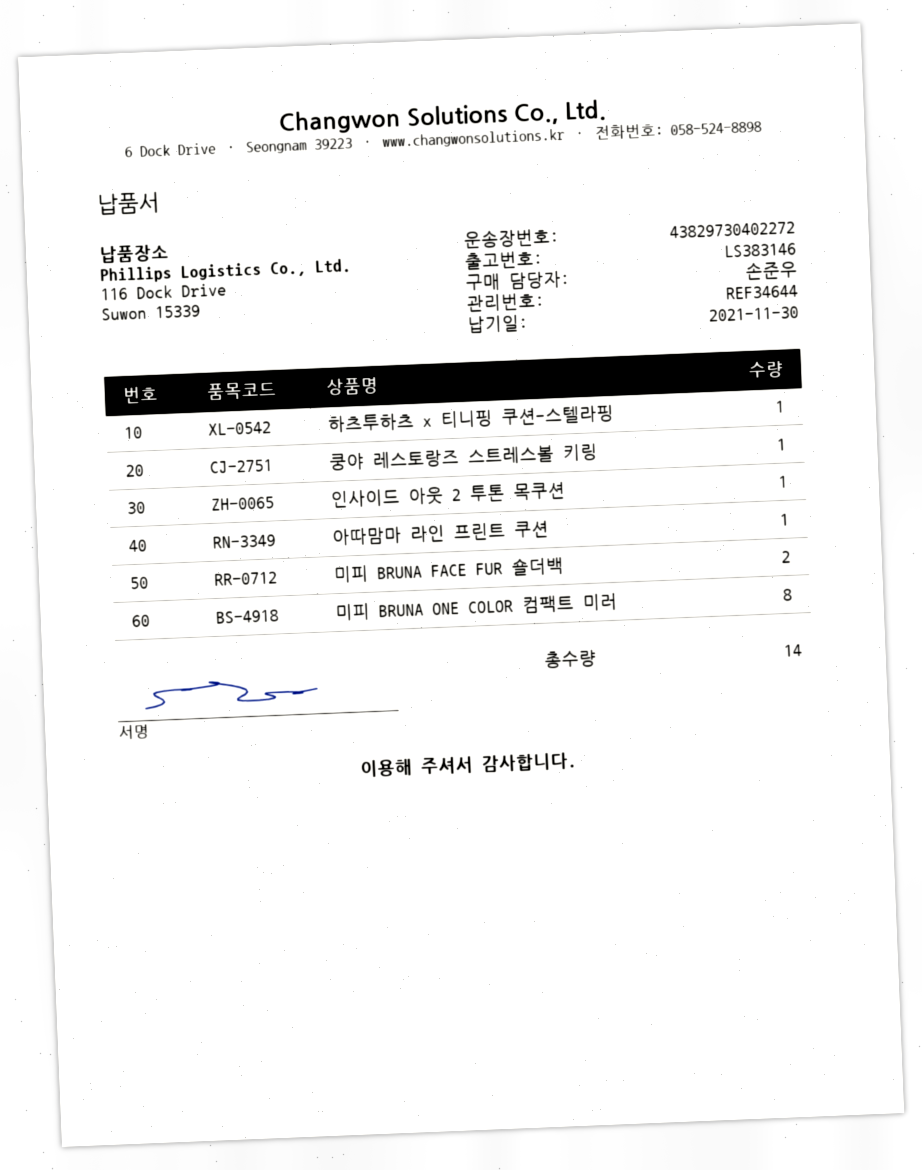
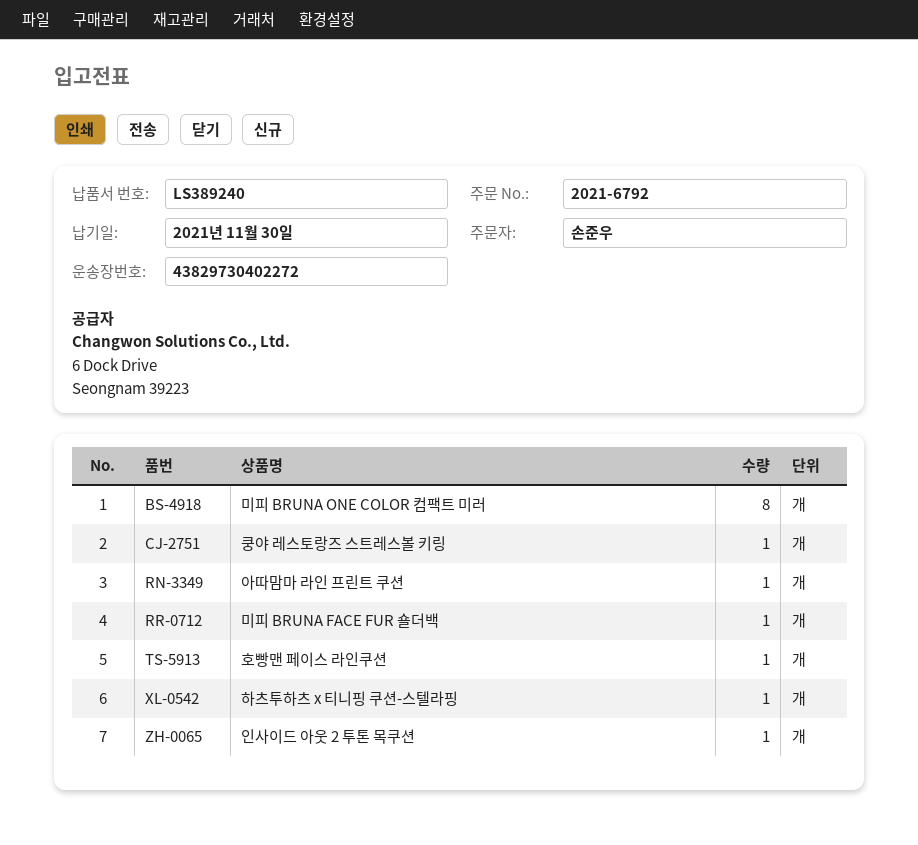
delivery note number: LS383146 -> LS389240
미피 BRUNA FACE FUR 숄더백: 2 -> 1
호빵맨 페이스 라인쿠션: none -> 1

